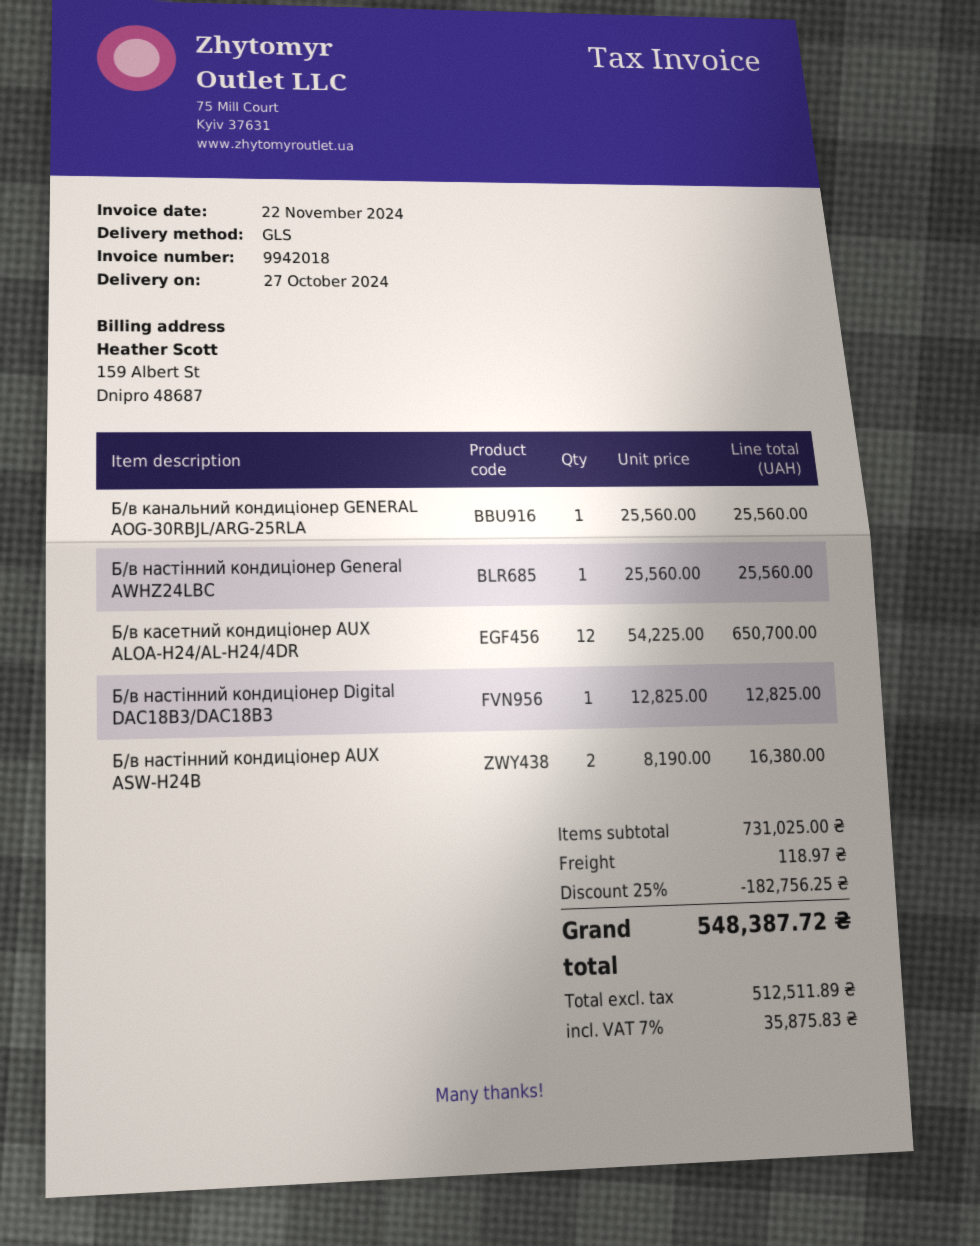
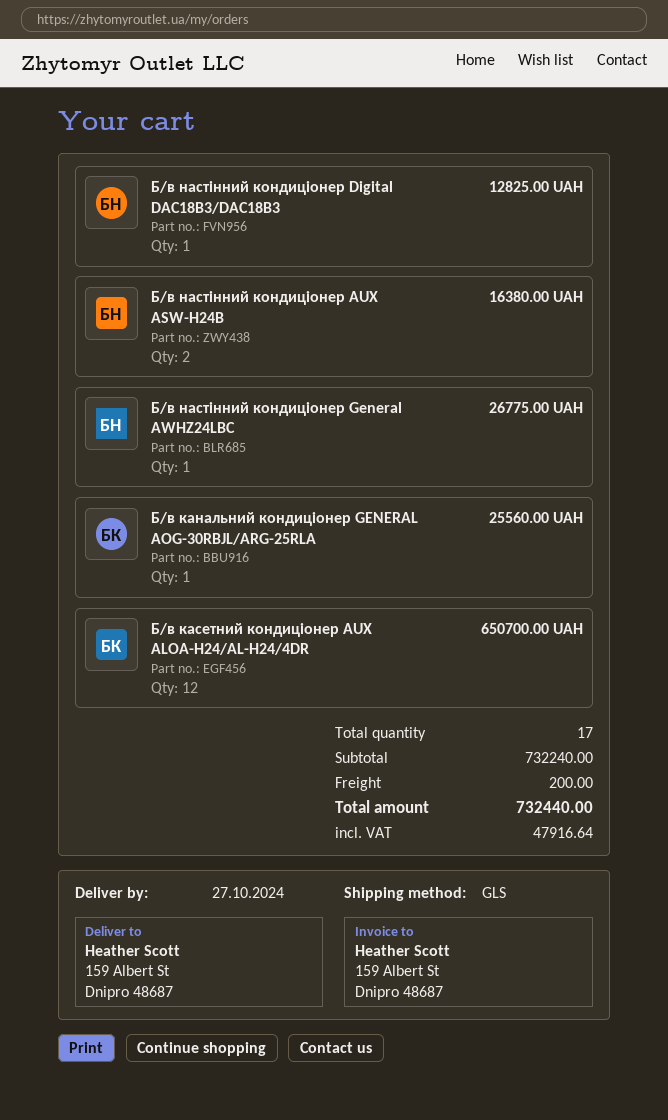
Б/в настінний кондиціонер General AWHZ24LBC: 1 for 25560.00 -> 1 for 26775.00
subtotal: 731025.00 -> 732240.00
discount: 25% = 182756.25 -> none
shipping: 118.97 -> 200.00
tax: 35875.83 -> 47916.64
total: 548387.72 -> 732440.00

